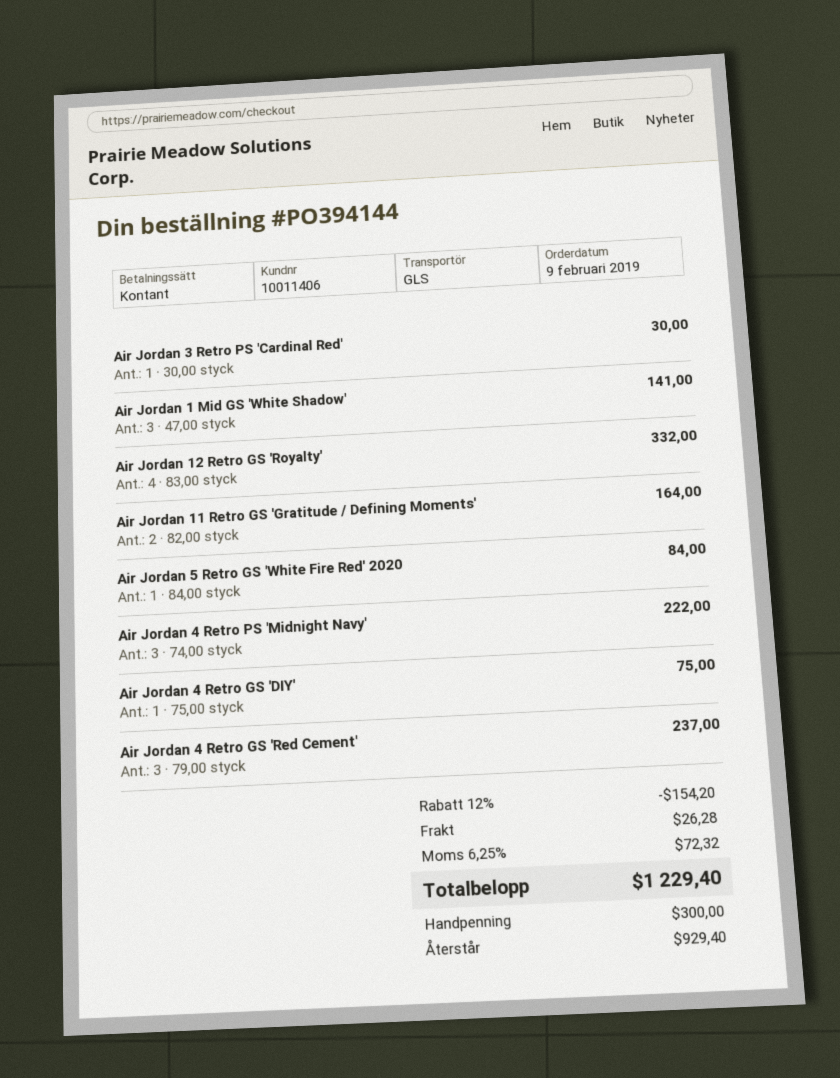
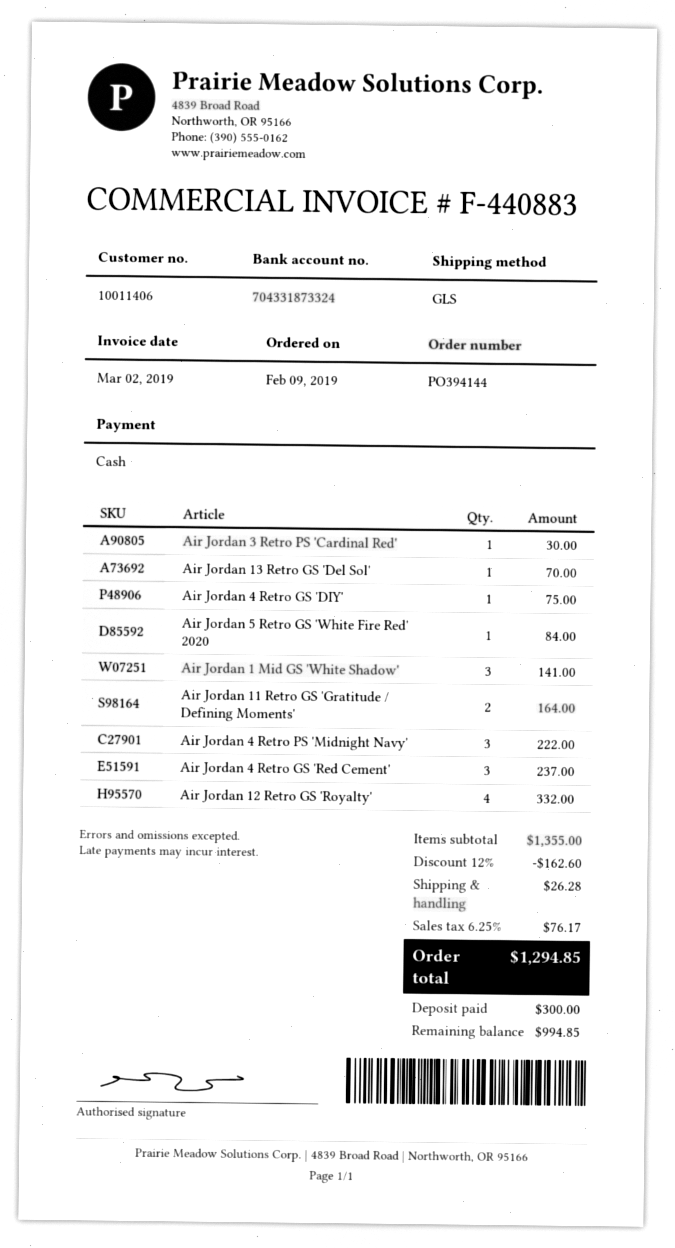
Air Jordan 13 Retro GS 'Del Sol': none -> 1 for 70.00
discount: 12% = 154.20 -> 12% = 162.60
tax: 6.25% = 72.32 -> 6.25% = 76.17
total: 1229.40 -> 1294.85
balance: 929.40 -> 994.85

